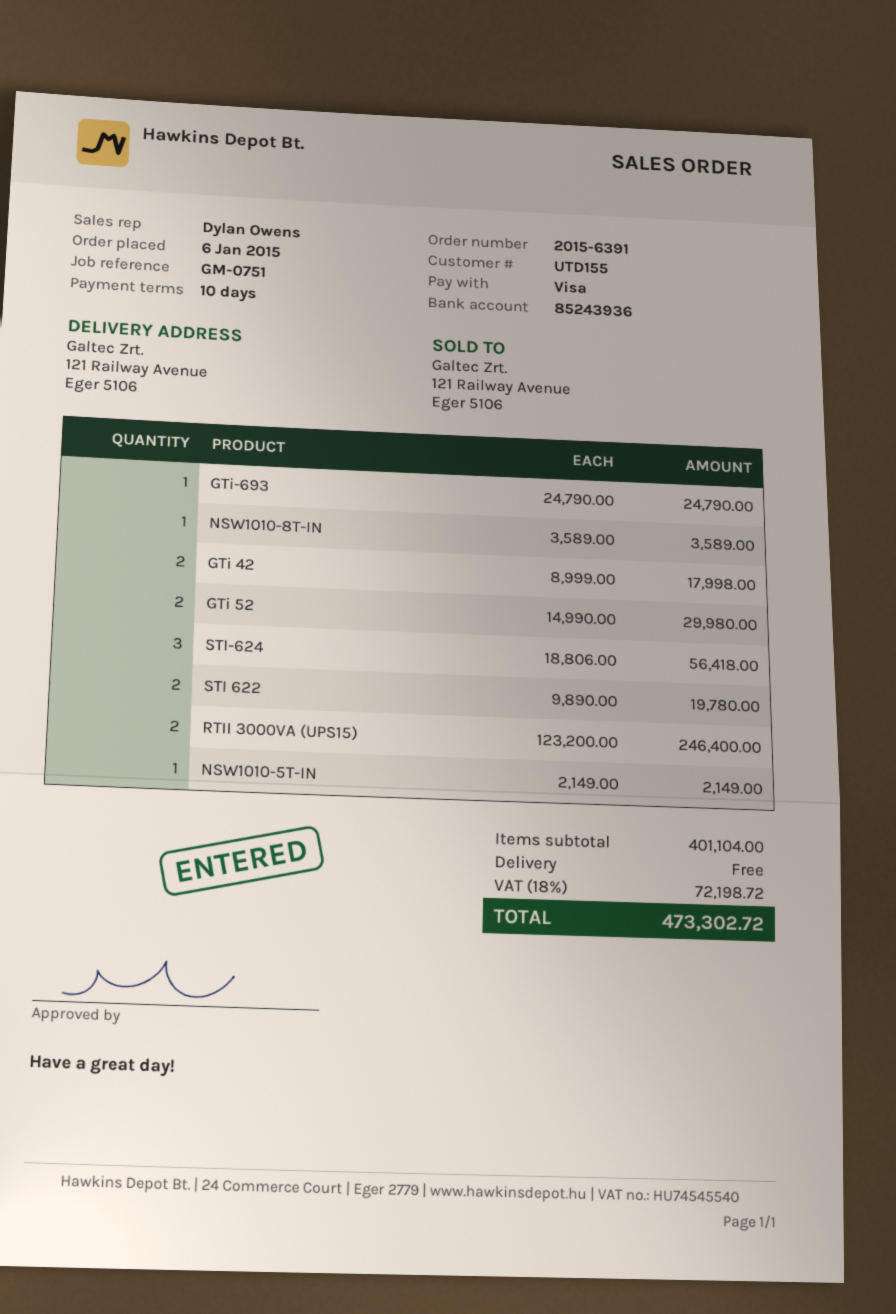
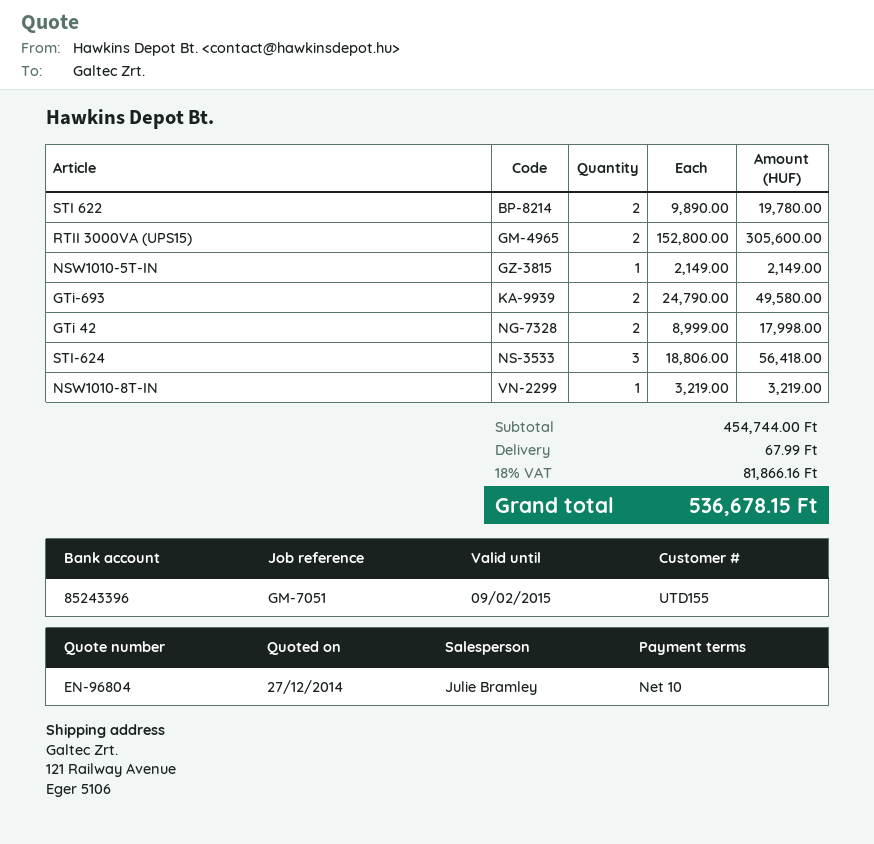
reference: GM-0751 -> GM-7051
sales rep: Dylan Owens -> Julie Bramley
bank account: 85243936 -> 85243396
GTi-693: 1 x 24790.00 = 24790.00 -> 2 x 24790.00 = 49580.00
NSW1010-8T-IN: 1 x 3589.00 = 3589.00 -> 1 x 3219.00 = 3219.00
GTi 52: 2 x 14990.00 = 29980.00 -> none
RTII 3000VA (UPS15): 2 x 123200.00 = 246400.00 -> 2 x 152800.00 = 305600.00
subtotal: 401104.00 -> 454744.00
shipping: 0.00 -> 67.99
tax: 18% = 72198.72 -> 18% = 81866.16
total: 473302.72 -> 536678.15

